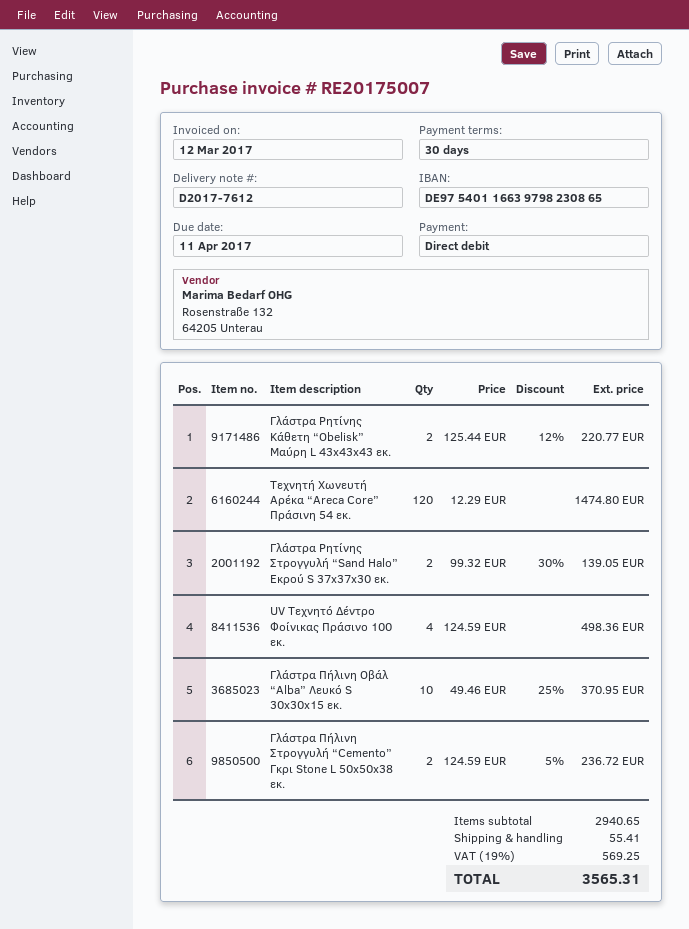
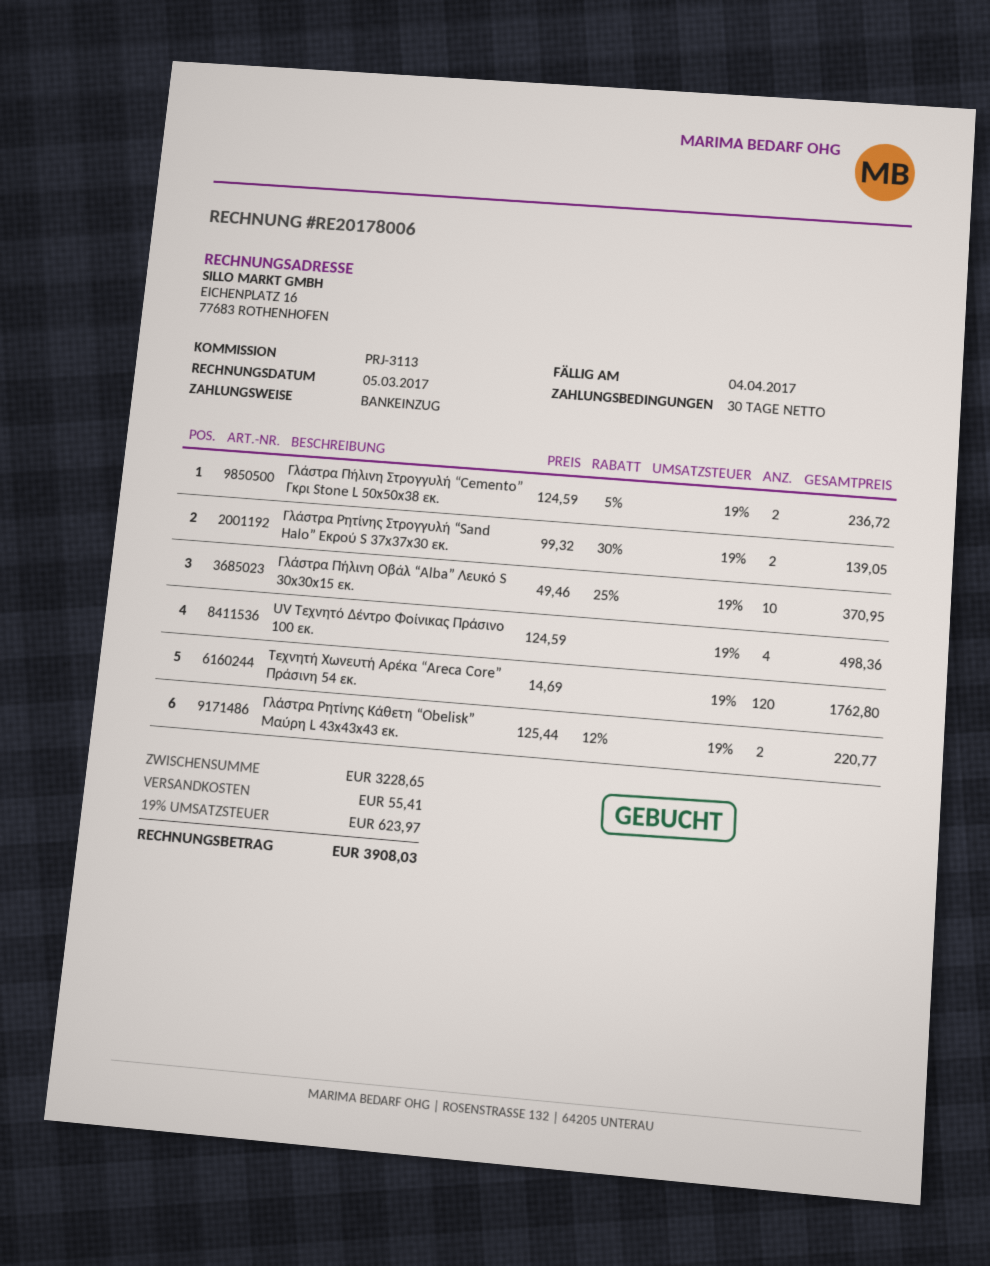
invoice number: RE20175007 -> RE20178006
invoice date: 2017-03-12 -> 2017-03-05
due date: 2017-04-11 -> 2017-04-04
Τεχνητή Χωνευτή Αρέκα “Areca Core” Πράσινη 54 εκ.: 120 x 12.29 = 1474.80 -> 120 x 14.69 = 1762.80
subtotal: 2940.65 -> 3228.65
tax: 19% = 569.25 -> 19% = 623.97
total: 3565.31 -> 3908.03

